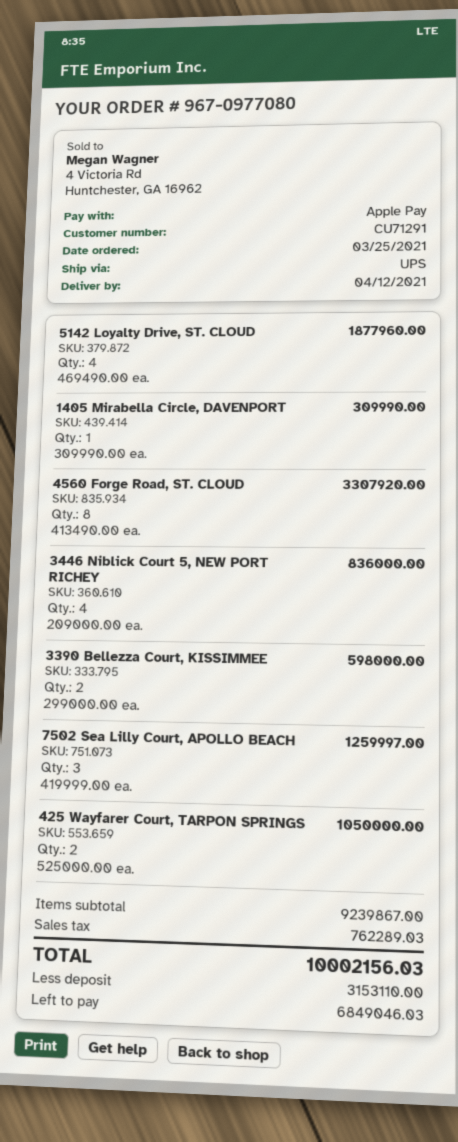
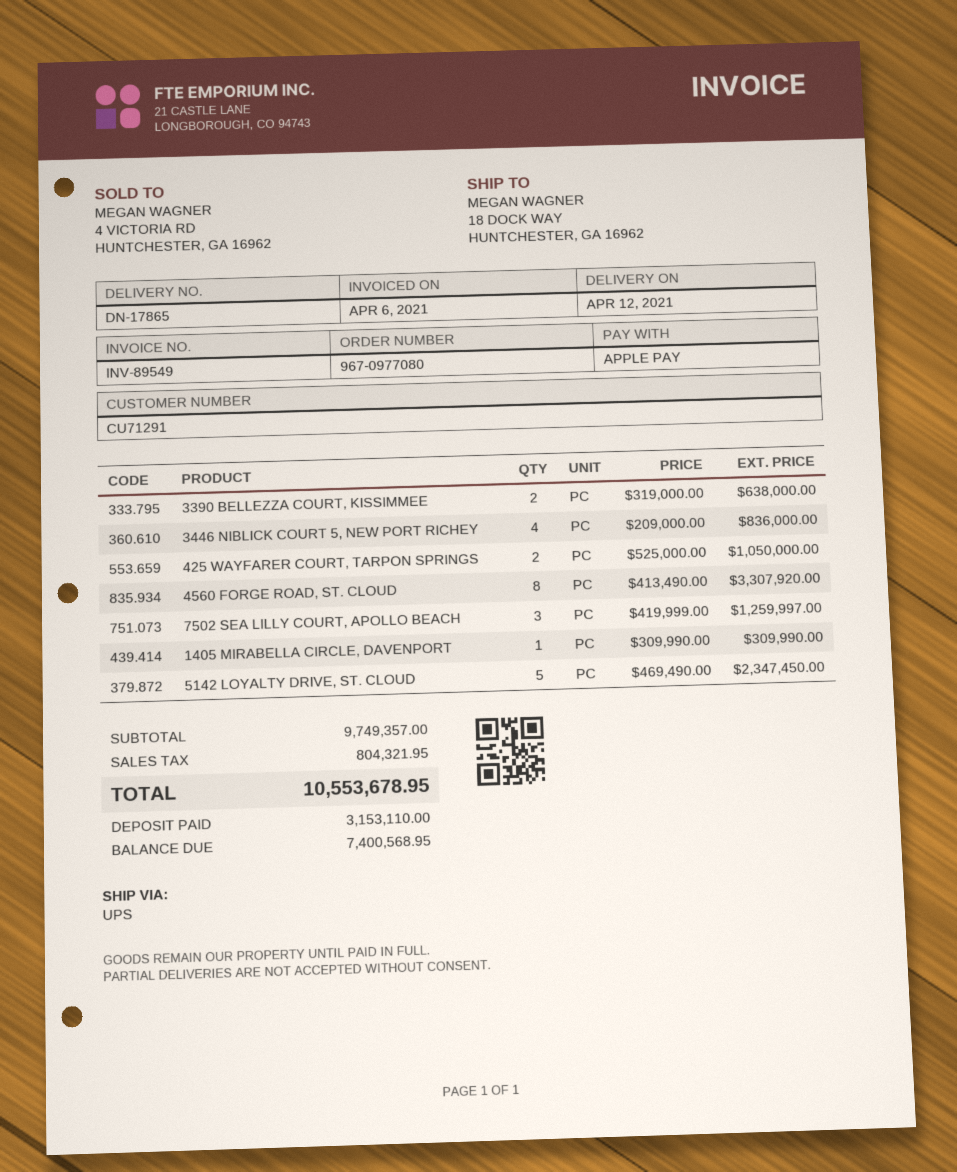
5142 Loyalty Drive, ST. CLOUD: 4 x 469490.00 = 1877960.00 -> 5 x 469490.00 = 2347450.00
3390 Bellezza Court, KISSIMMEE: 2 x 299000.00 = 598000.00 -> 2 x 319000.00 = 638000.00
subtotal: 9239867.00 -> 9749357.00
tax: 762289.03 -> 804321.95
total: 10002156.03 -> 10553678.95
balance: 6849046.03 -> 7400568.95

